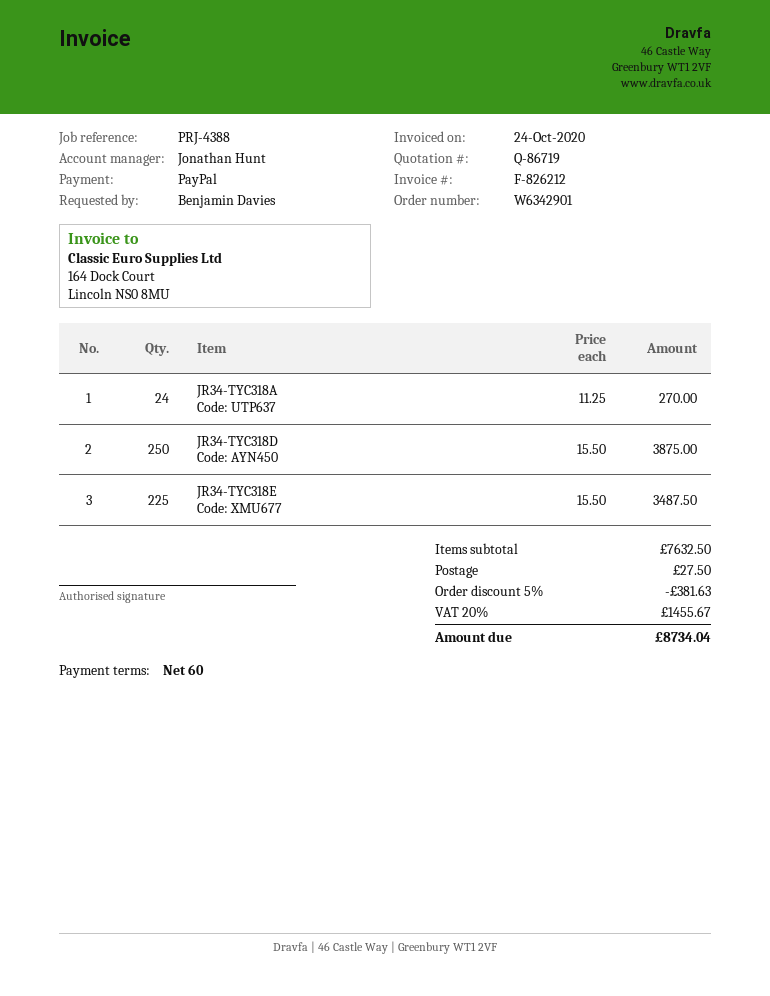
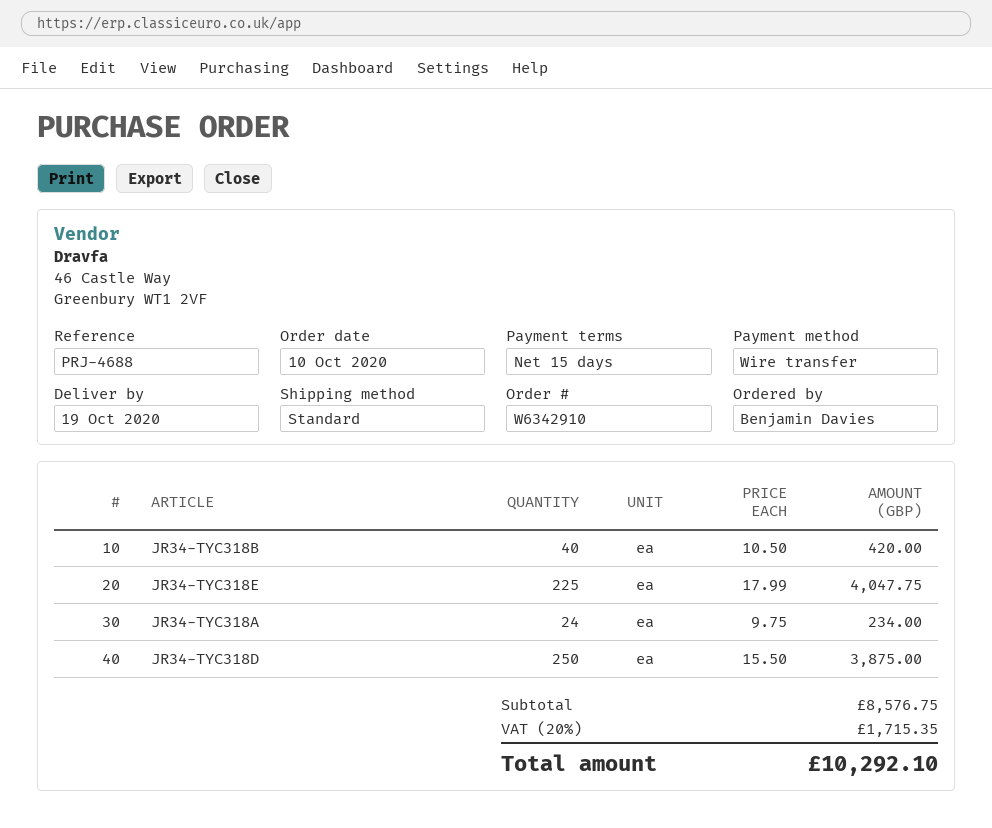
order number: W6342901 -> W6342910
payment terms: 60 days -> 15 days
reference: PRJ-4388 -> PRJ-4688
payment method: PayPal -> bank transfer
JR34-TYC318A: 24 x 11.25 = 270.00 -> 24 x 9.75 = 234.00
JR34-TYC318E: 225 x 15.50 = 3487.50 -> 225 x 17.99 = 4047.75
JR34-TYC318B: none -> 40 x 10.50 = 420.00
subtotal: 7632.50 -> 8576.75
discount: 5% = 381.63 -> none
shipping: 27.50 -> none
tax: 20% = 1455.67 -> 20% = 1715.35
total: 8734.04 -> 10292.10

